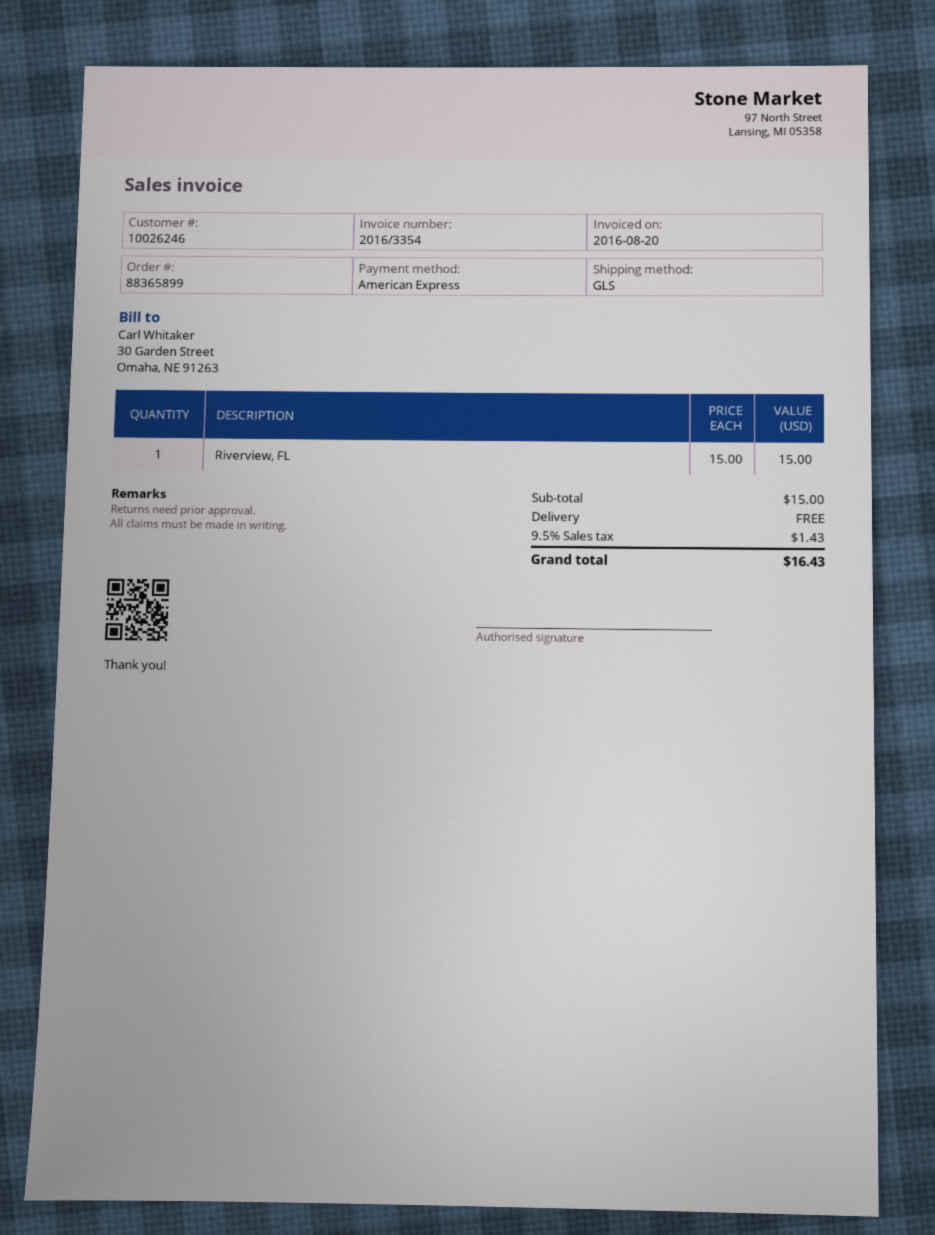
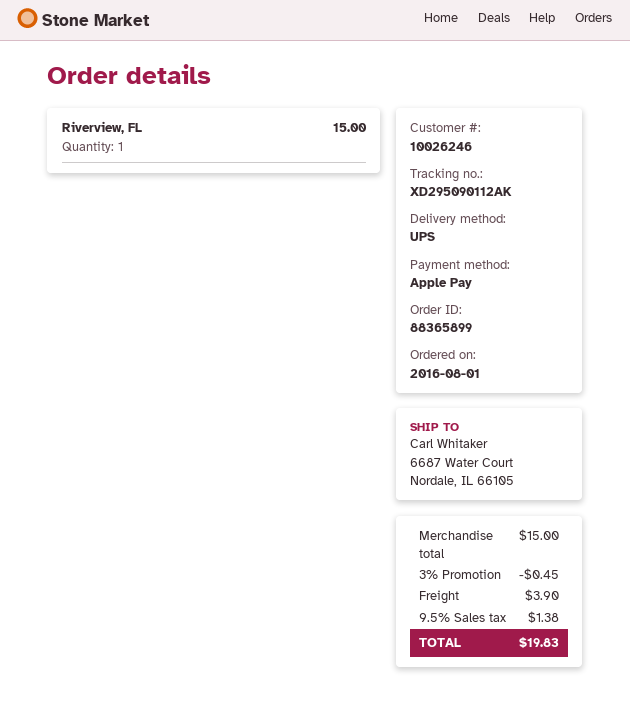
payment method: American Express -> Apple Pay
shipping method: GLS -> UPS
discount: none -> 3% = 0.45
shipping: 0.00 -> 3.90
tax: 9.5% = 1.43 -> 9.5% = 1.38
total: 16.43 -> 19.83

